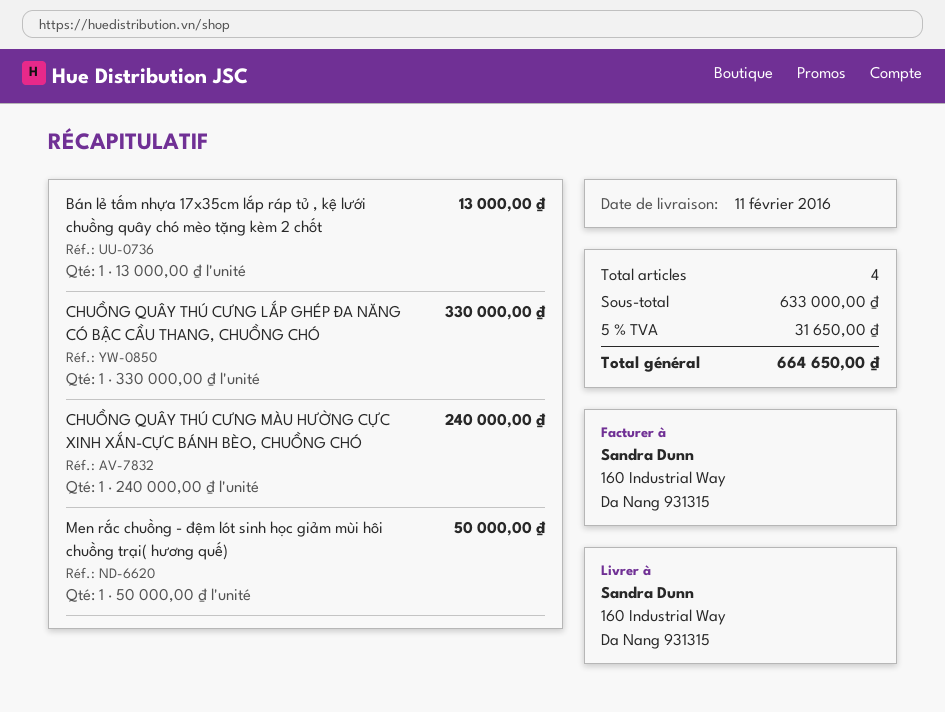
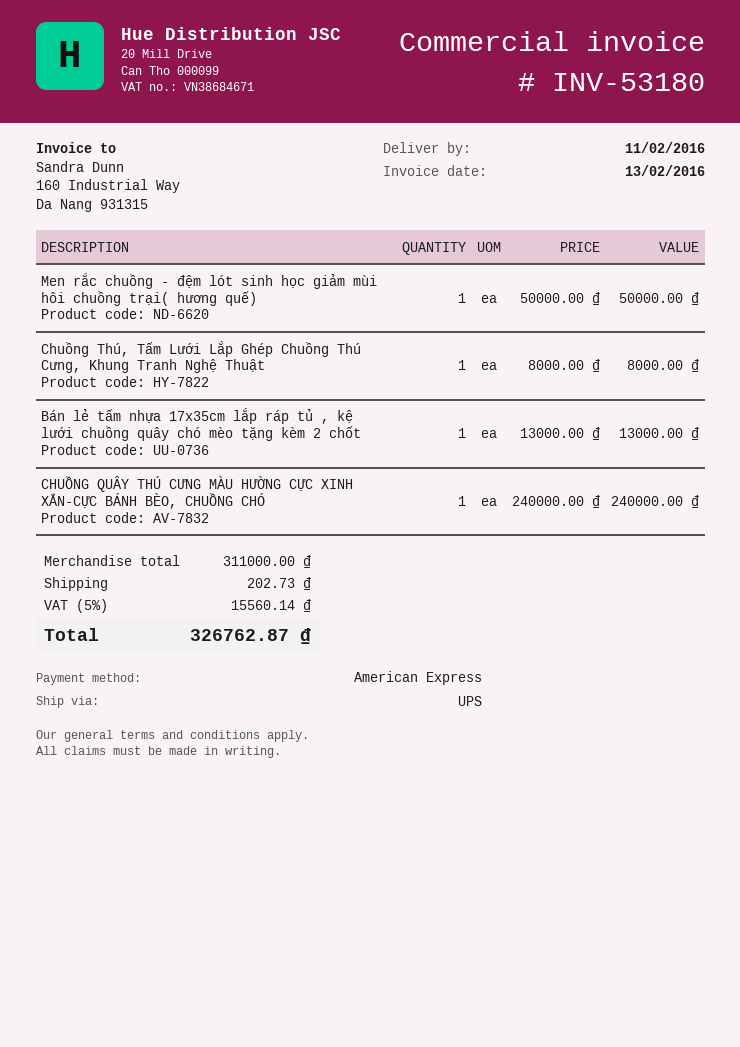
CHUỒNG QUÂY THÚ CƯNG LẮP GHÉP ĐA NĂNG CÓ BẬC CẦU THANG, CHUỒNG CHÓ: 1 x 330000.00 = 330000.00 -> none
Chuồng Thú, Tấm Lưới Lắp Ghép Chuồng Thú Cưng, Khung Tranh Nghệ Thuật: none -> 1 x 8000.00 = 8000.00
subtotal: 633000.00 -> 311000.00
shipping: none -> 202.73
tax: 5% = 31650.00 -> 5% = 15560.14
total: 664650.00 -> 326762.87

